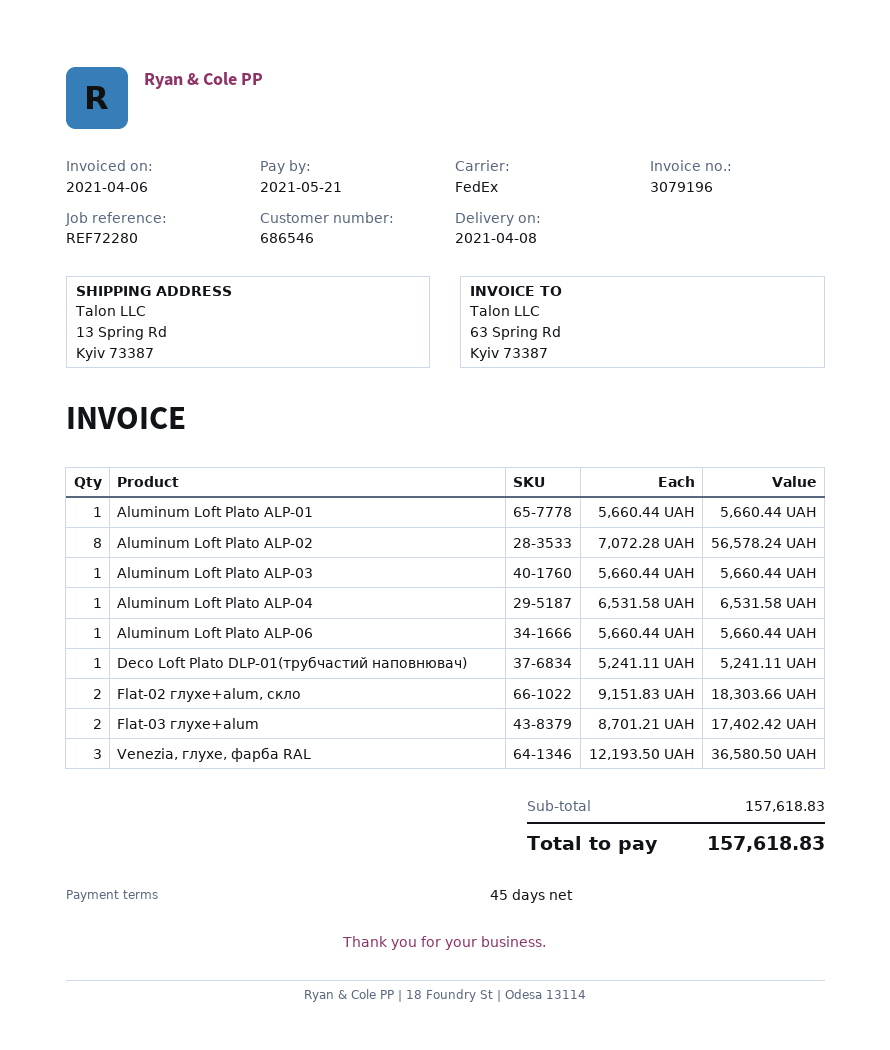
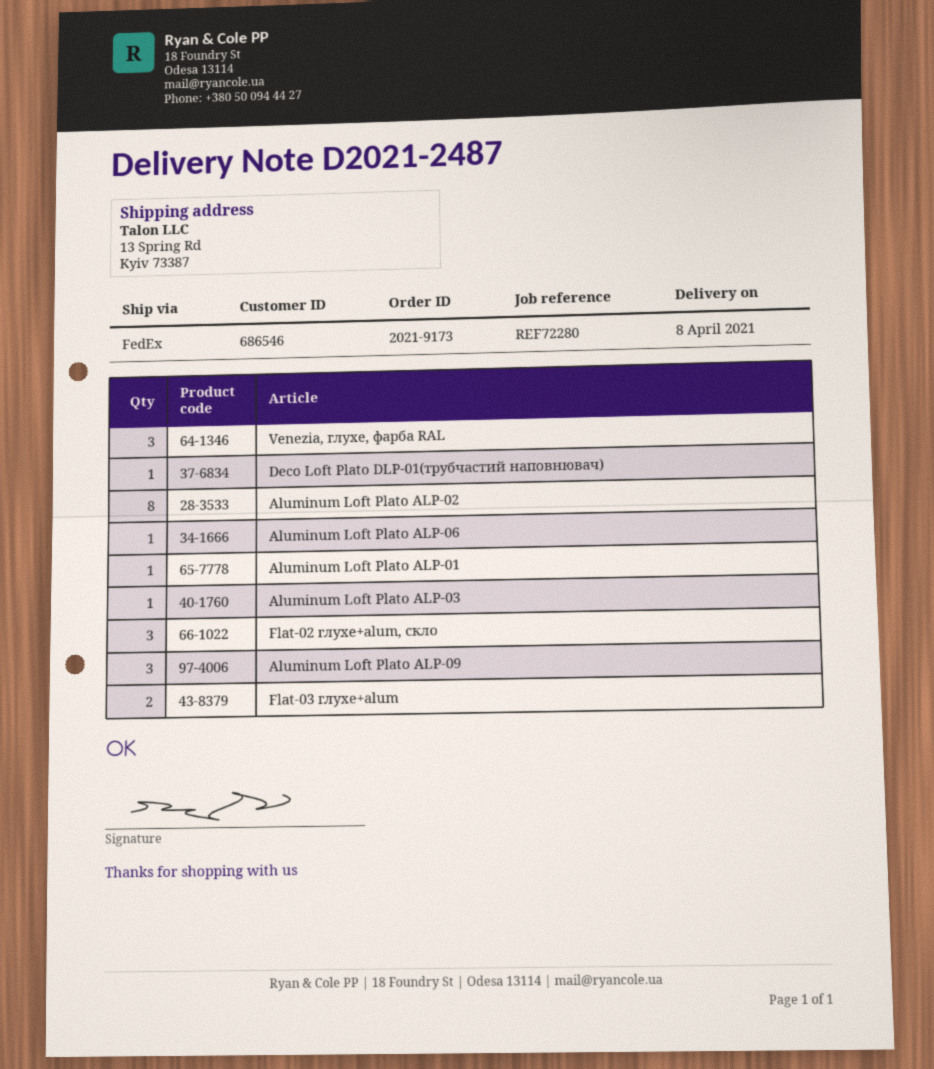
Aluminum Loft Plato ALP-04: 1 -> none
Flat-02 глухе+alum, скло: 2 -> 3
Aluminum Loft Plato ALP-09: none -> 3

